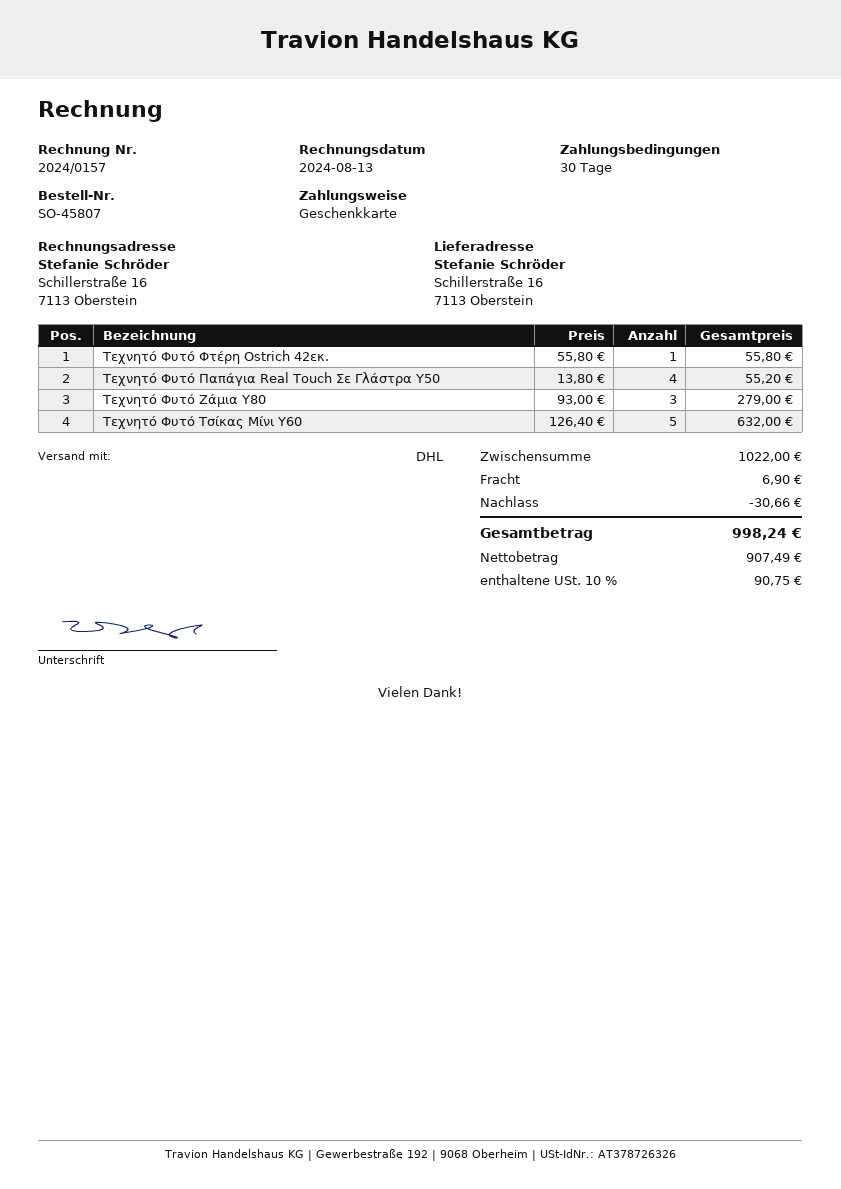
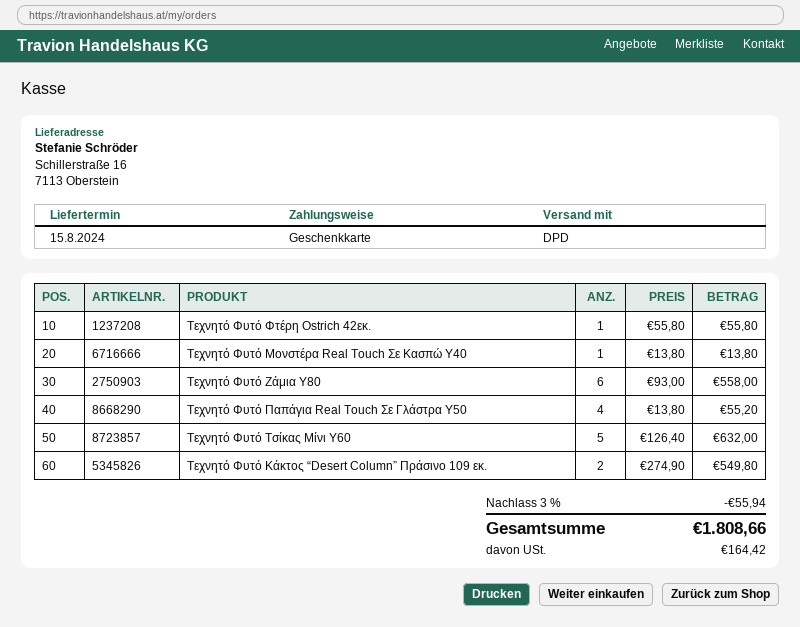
shipping method: DHL -> DPD
Τεχνητό Φυτό Ζάμια Υ80: 3 x 93.00 = 279.00 -> 6 x 93.00 = 558.00
Τεχνητό Φυτό Μονστέρα Real Touch Σε Κασπώ Υ40: none -> 1 x 13.80 = 13.80
Τεχνητό Φυτό Κάκτος “Desert Column” Πράσινο 109 εκ.: none -> 2 x 274.90 = 549.80
discount: 30.66 -> 55.94
shipping: 6.90 -> none
tax: 90.75 -> 164.42
total: 998.24 -> 1808.66

